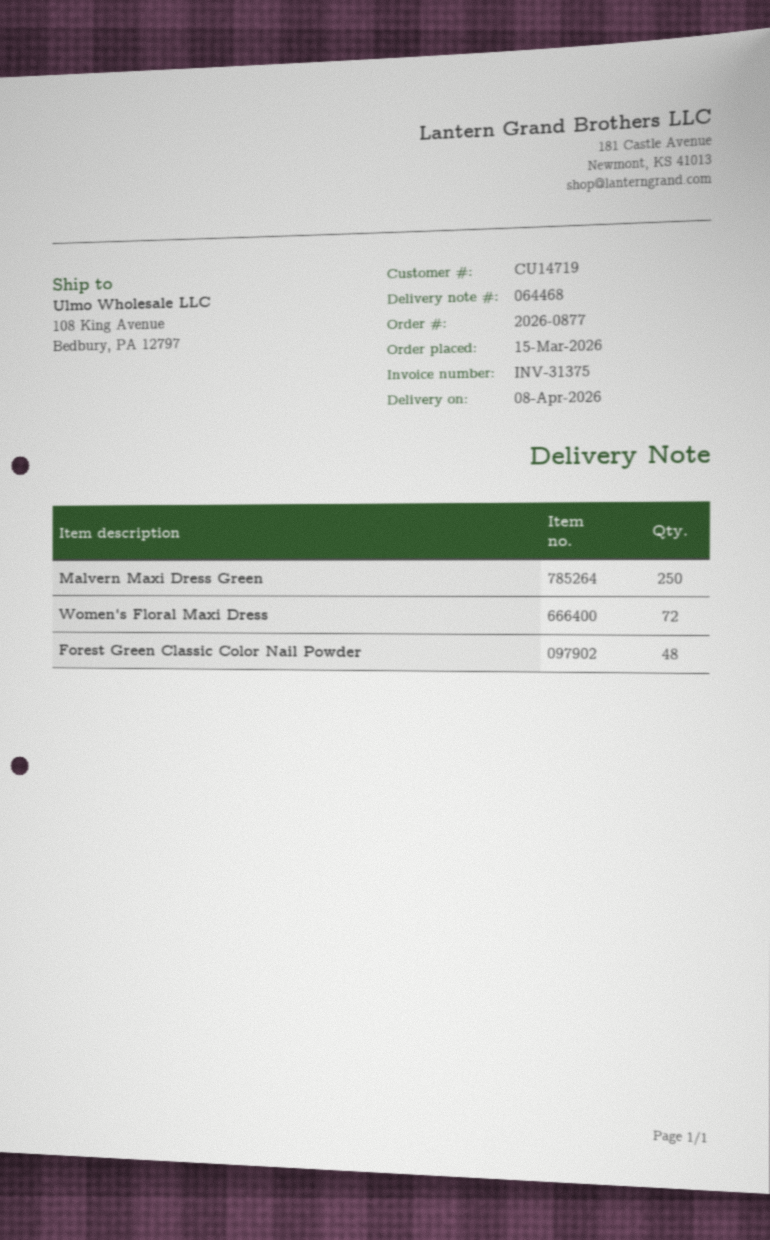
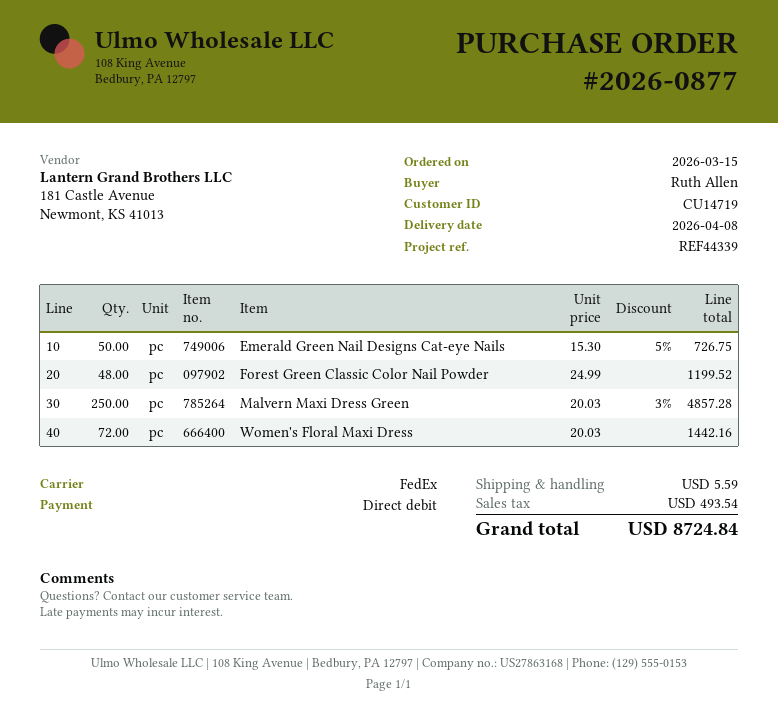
Emerald Green Nail Designs Cat-eye Nails: none -> 50

